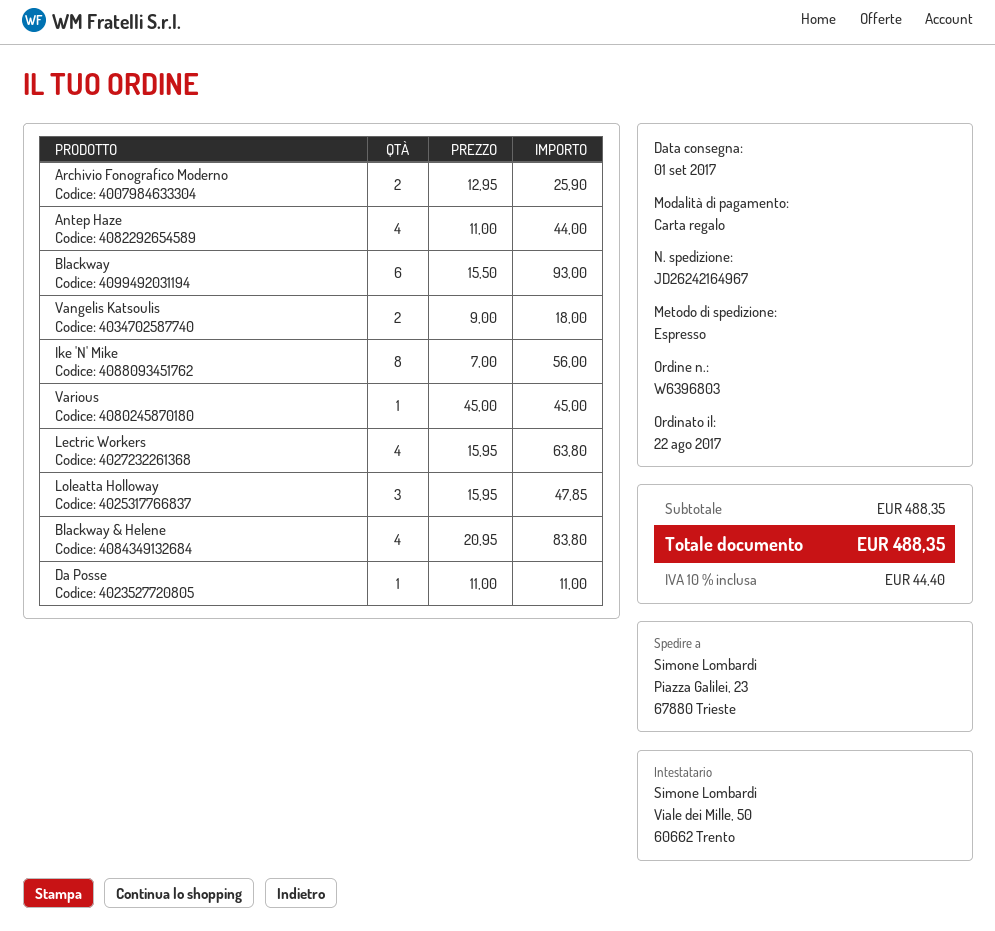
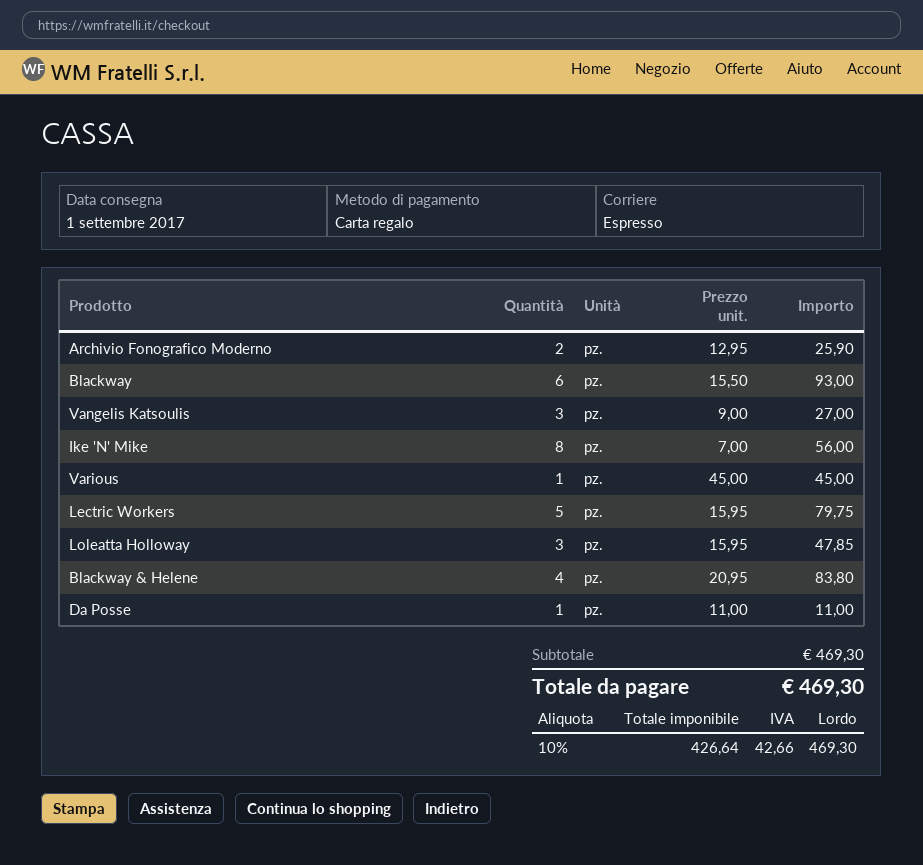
Antep Haze: 4 x 11.00 = 44.00 -> none
Vangelis Katsoulis: 2 x 9.00 = 18.00 -> 3 x 9.00 = 27.00
Lectric Workers: 4 x 15.95 = 63.80 -> 5 x 15.95 = 79.75
subtotal: 488.35 -> 469.30
tax: 10% = 44.40 -> 10% = 42.66
total: 488.35 -> 469.30

